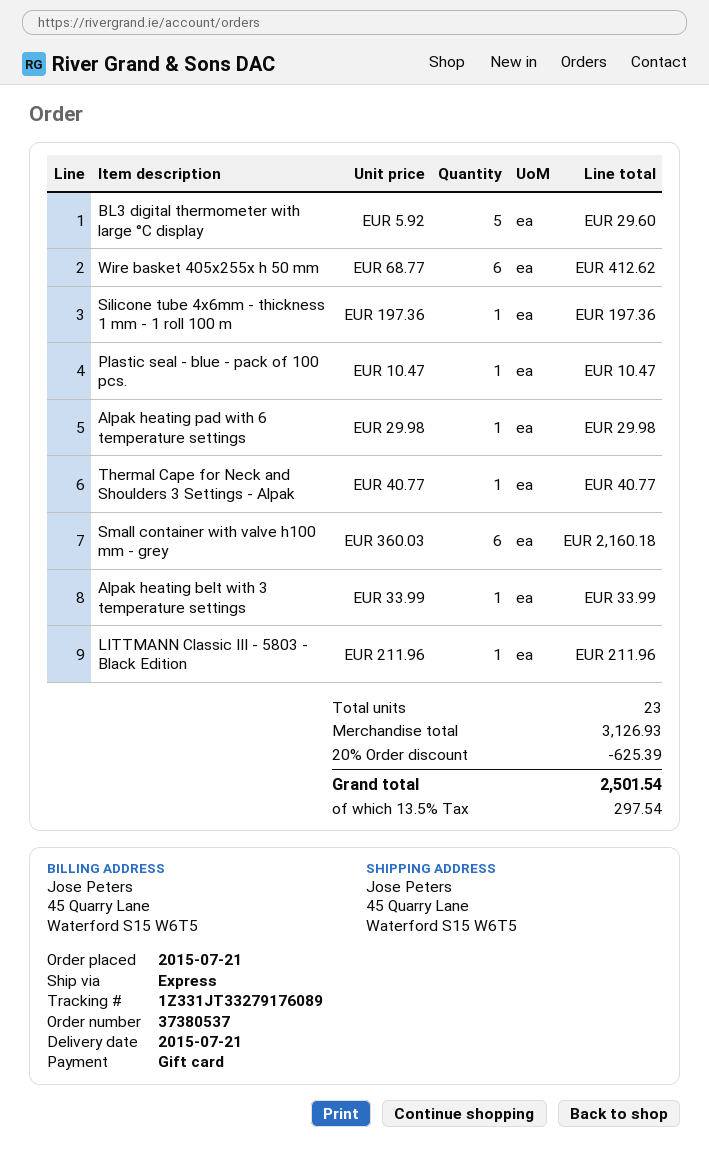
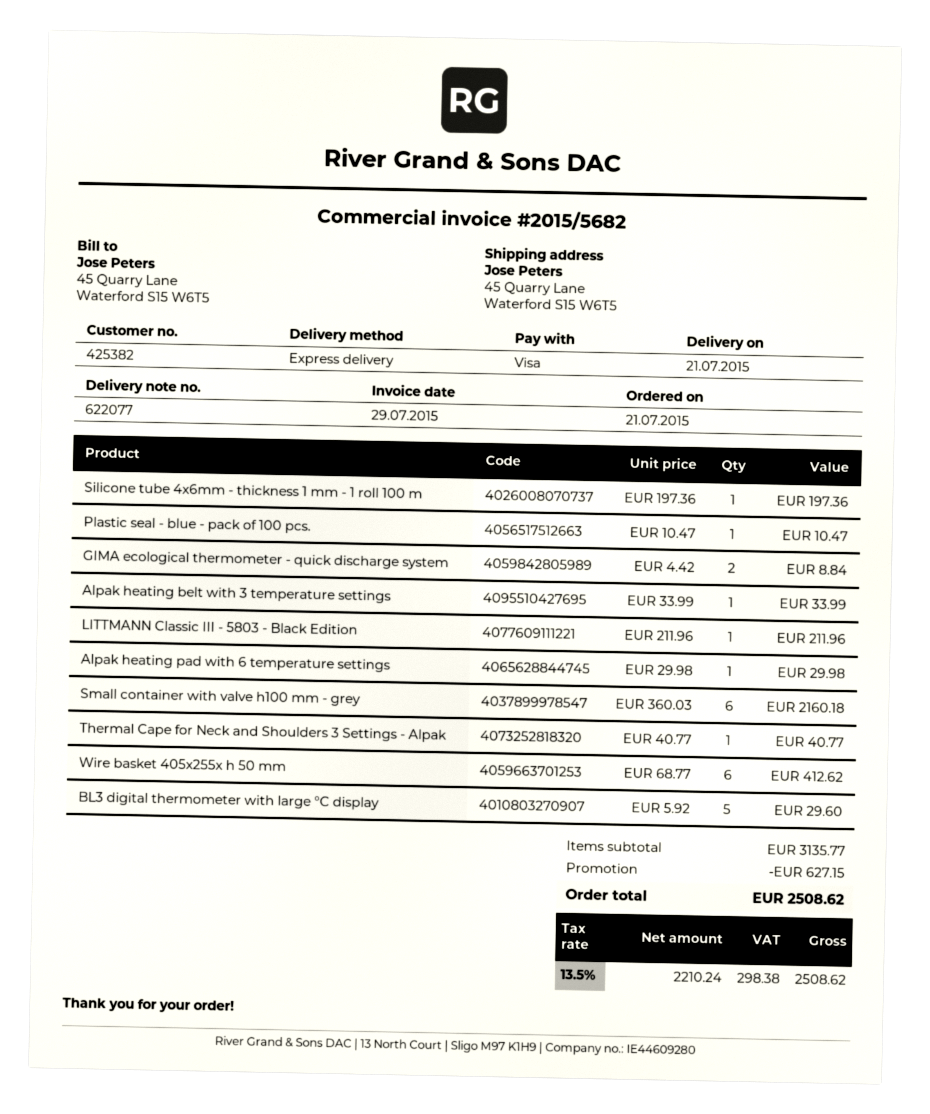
payment method: gift card -> Visa
GIMA ecological thermometer - quick discharge system: none -> 2 x 4.42 = 8.84
subtotal: 3126.93 -> 3135.77
discount: 625.39 -> 627.15
tax: 13.5% = 297.54 -> 13.5% = 298.38
total: 2501.54 -> 2508.62

